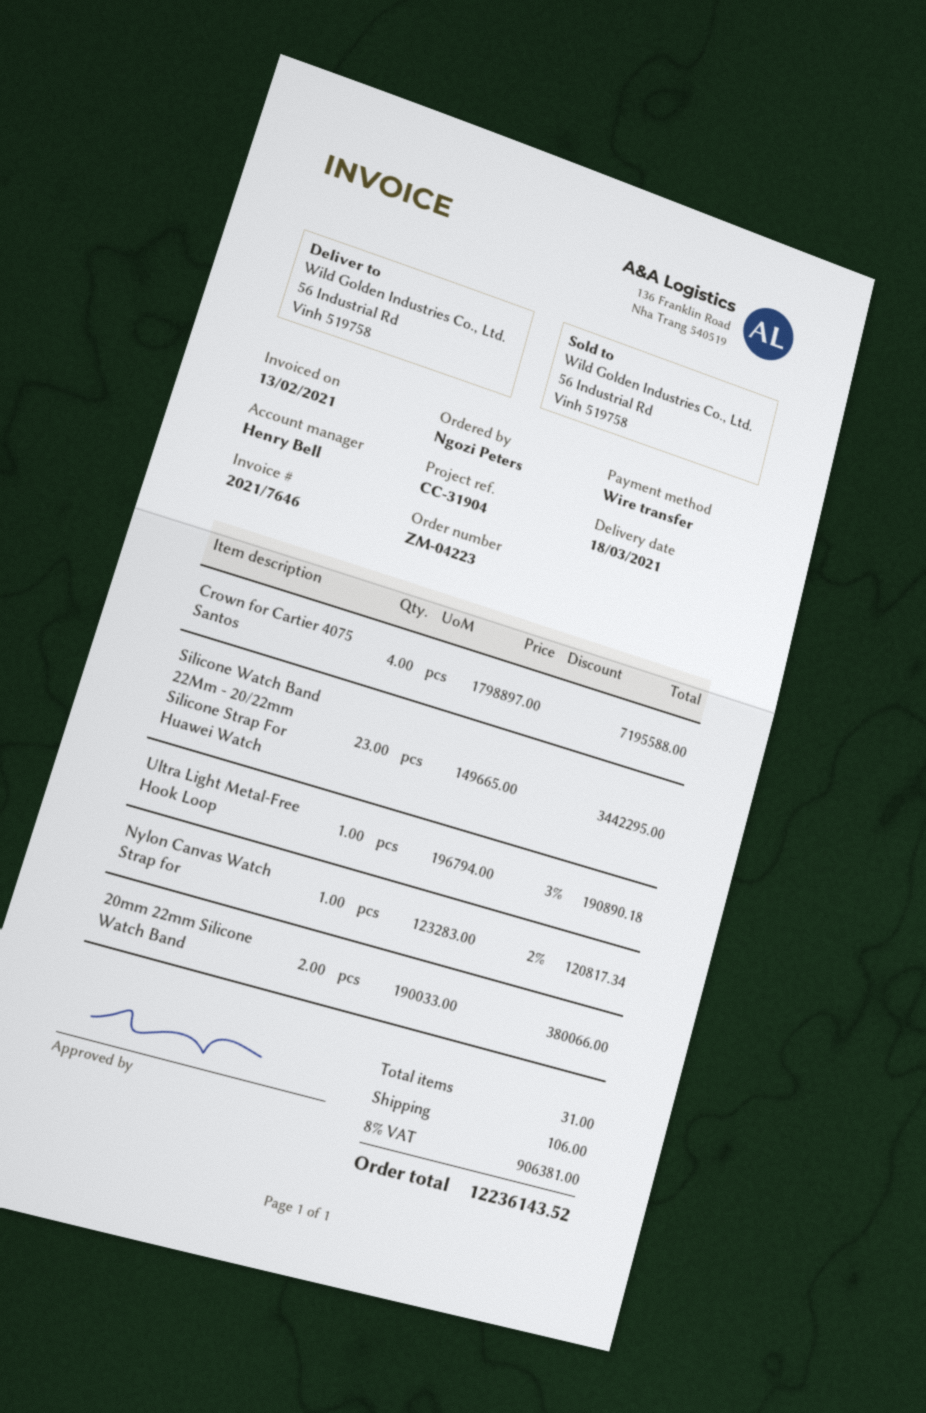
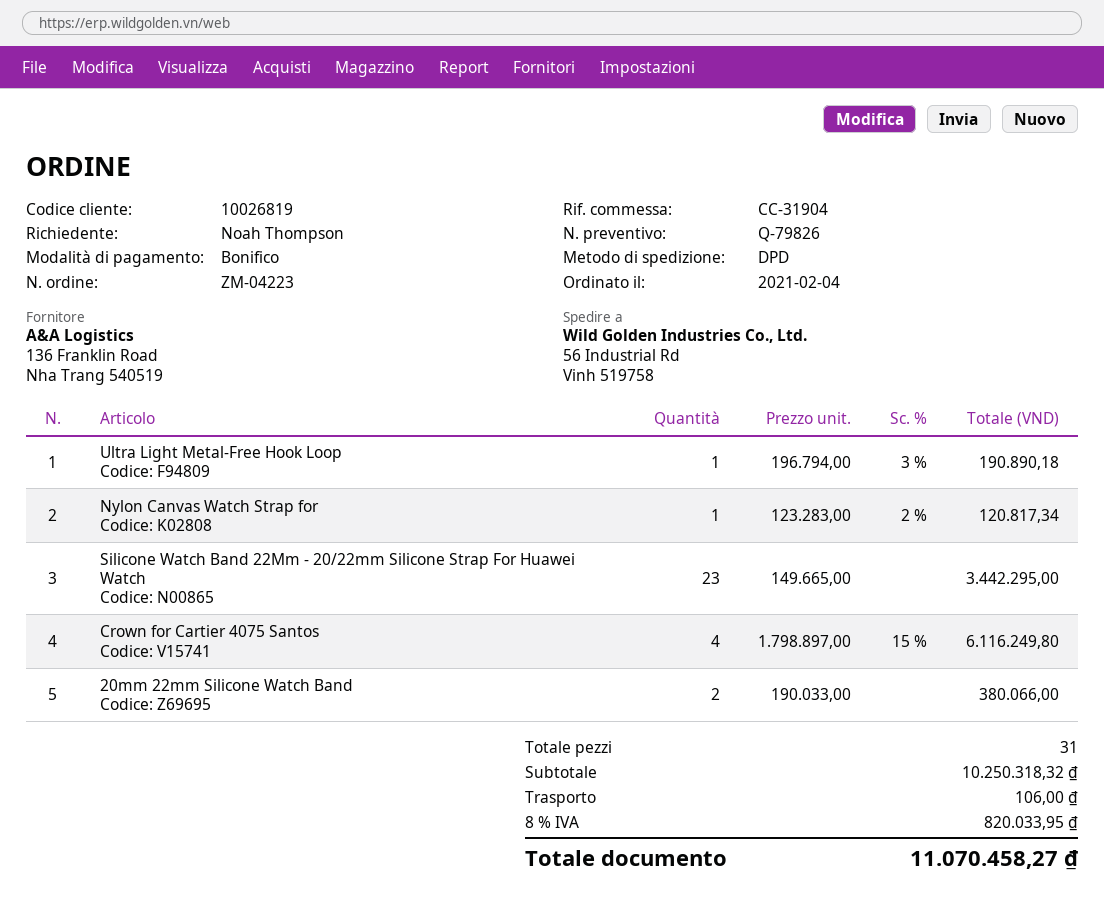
ordered by: Ngozi Peters -> Noah Thompson
Crown for Cartier 4075 Santos: 4 x 1798897.00 = 7195588.00 -> 4 x 1798897.00 - 15% = 6116249.80
tax: 8% = 906381.00 -> 8% = 820033.95
total: 12236143.52 -> 11070458.27

